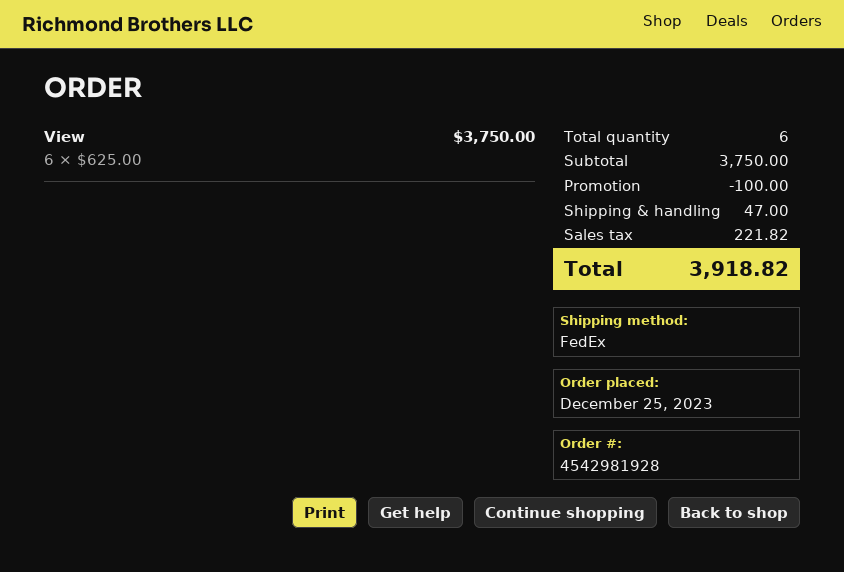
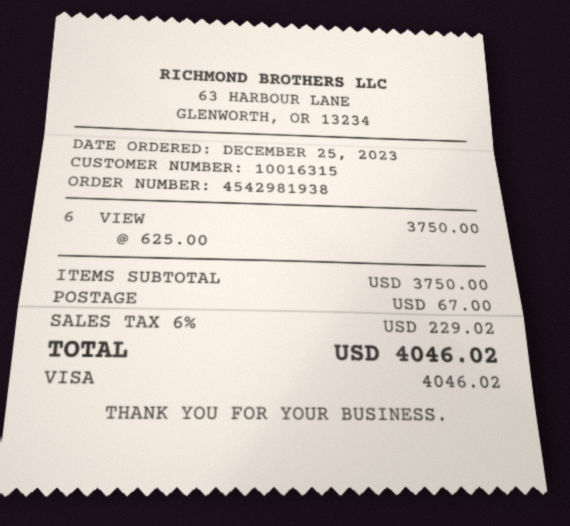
order number: 4542981928 -> 4542981938
discount: 100.00 -> none
shipping: 47.00 -> 67.00
tax: 221.82 -> 229.02
total: 3918.82 -> 4046.02

